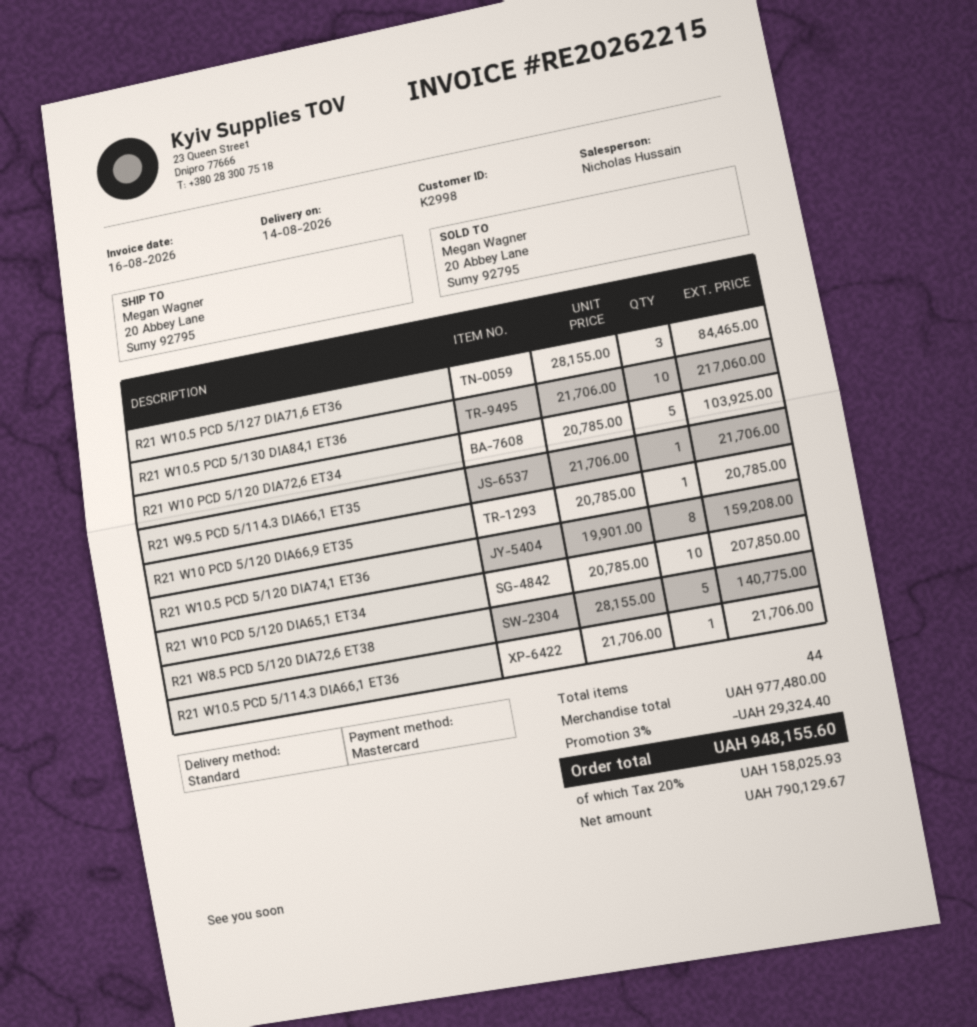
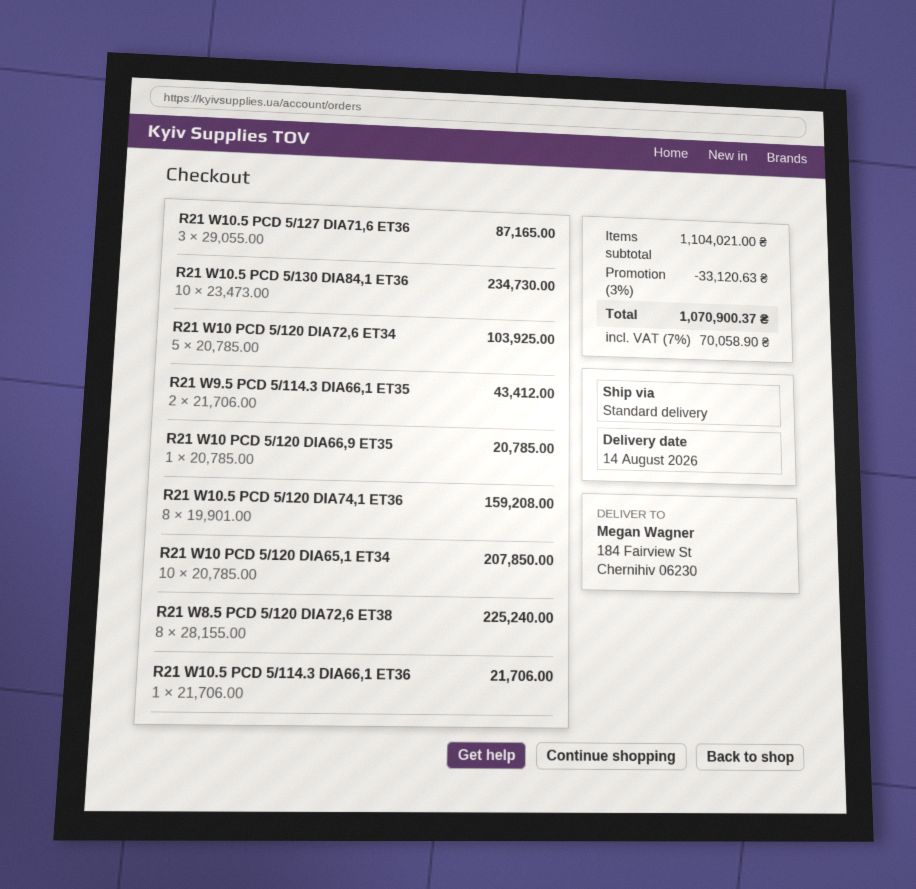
ship to: 20 Abbey Lane, Sumy 92795 -> 184 Fairview St, Chernihiv 06230
R21 W10.5 PCD 5/127 DIA71,6 ET36: 3 x 28155.00 = 84465.00 -> 3 x 29055.00 = 87165.00
R21 W10.5 PCD 5/130 DIA84,1 ET36: 10 x 21706.00 = 217060.00 -> 10 x 23473.00 = 234730.00
R21 W9.5 PCD 5/114.3 DIA66,1 ET35: 1 x 21706.00 = 21706.00 -> 2 x 21706.00 = 43412.00
R21 W8.5 PCD 5/120 DIA72,6 ET38: 5 x 28155.00 = 140775.00 -> 8 x 28155.00 = 225240.00
subtotal: 977480.00 -> 1104021.00
discount: 3% = 29324.40 -> 3% = 33120.63
tax: 20% = 158025.93 -> 7% = 70058.90
total: 948155.60 -> 1070900.37

